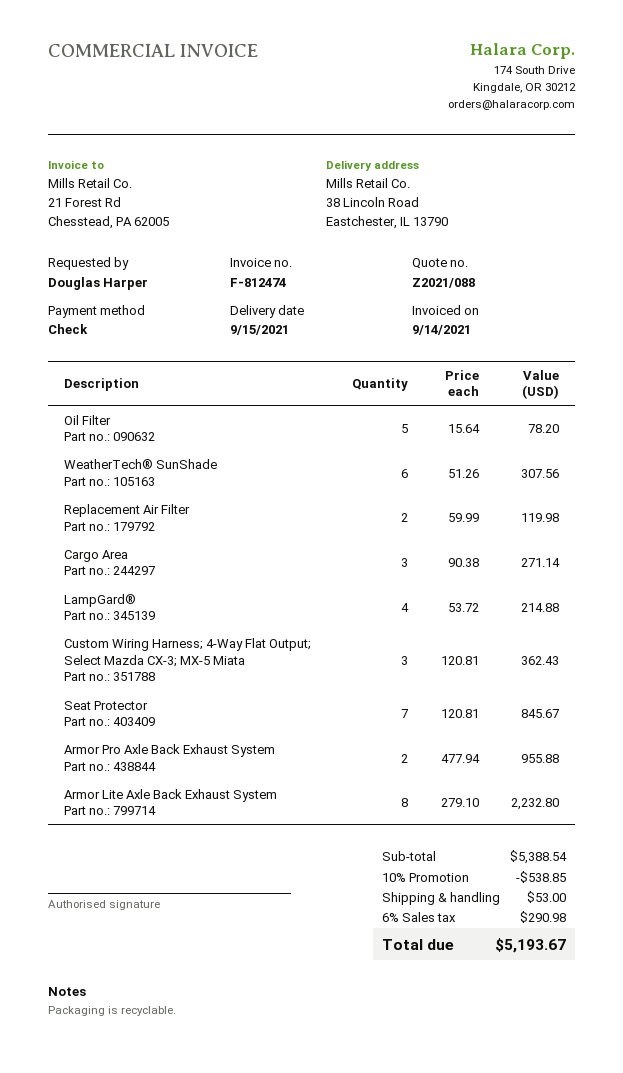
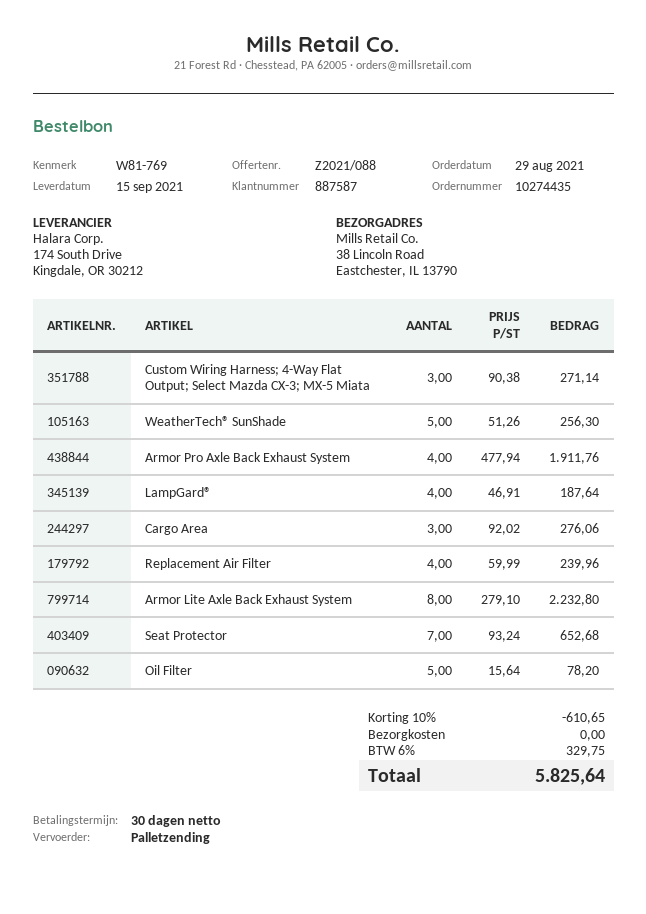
WeatherTech® SunShade: 6 x 51.26 = 307.56 -> 5 x 51.26 = 256.30
Replacement Air Filter: 2 x 59.99 = 119.98 -> 4 x 59.99 = 239.96
Cargo Area: 3 x 90.38 = 271.14 -> 3 x 92.02 = 276.06
LampGard®: 4 x 53.72 = 214.88 -> 4 x 46.91 = 187.64
Custom Wiring Harness; 4-Way Flat Output; Select Mazda CX-3; MX-5 Miata: 3 x 120.81 = 362.43 -> 3 x 90.38 = 271.14
Seat Protector: 7 x 120.81 = 845.67 -> 7 x 93.24 = 652.68
Armor Pro Axle Back Exhaust System: 2 x 477.94 = 955.88 -> 4 x 477.94 = 1911.76
discount: 10% = 538.85 -> 10% = 610.65
shipping: 53.00 -> 0.00
tax: 6% = 290.98 -> 6% = 329.75
total: 5193.67 -> 5825.64

